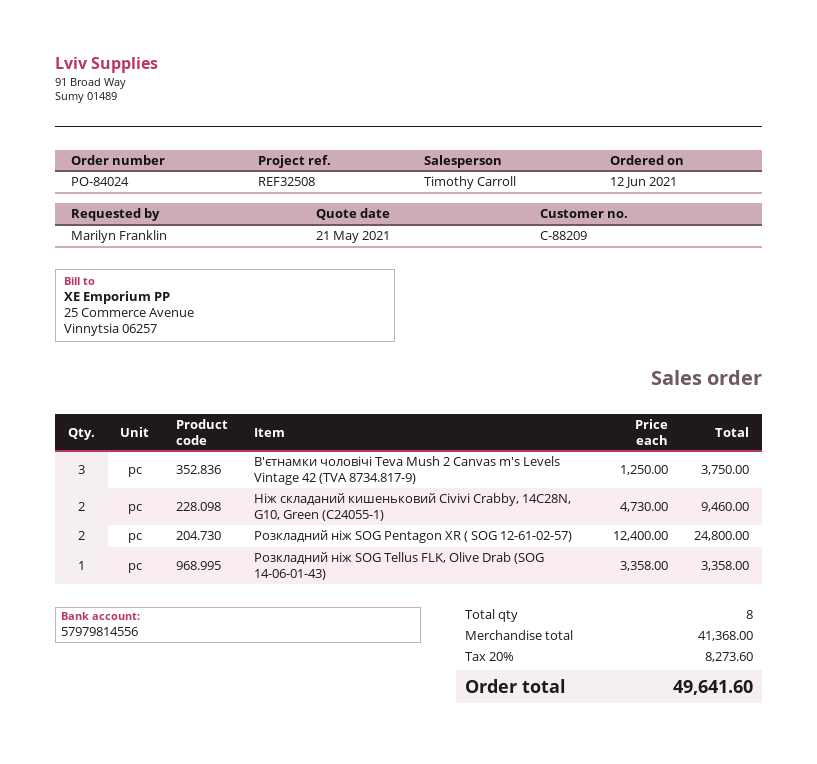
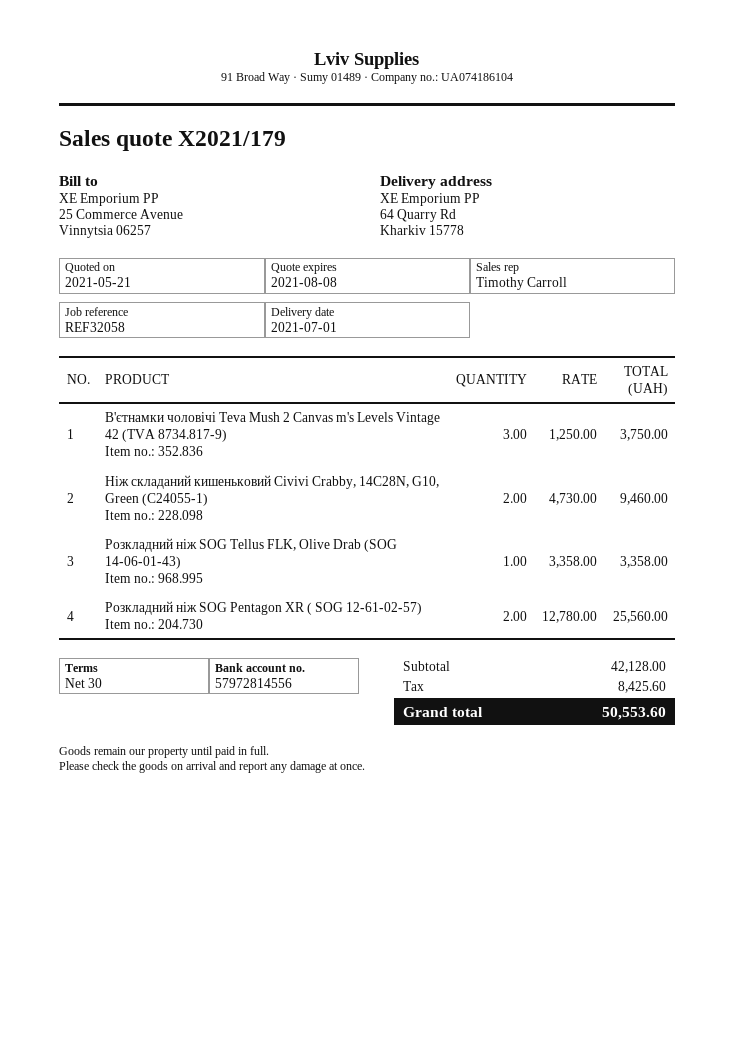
reference: REF32508 -> REF32058
bank account: 57979814556 -> 57972814556
Розкладний ніж SOG Pentagon XR ( SOG 12-61-02-57): 2 x 12400.00 = 24800.00 -> 2 x 12780.00 = 25560.00
subtotal: 41368.00 -> 42128.00
tax: 8273.60 -> 8425.60
total: 49641.60 -> 50553.60

